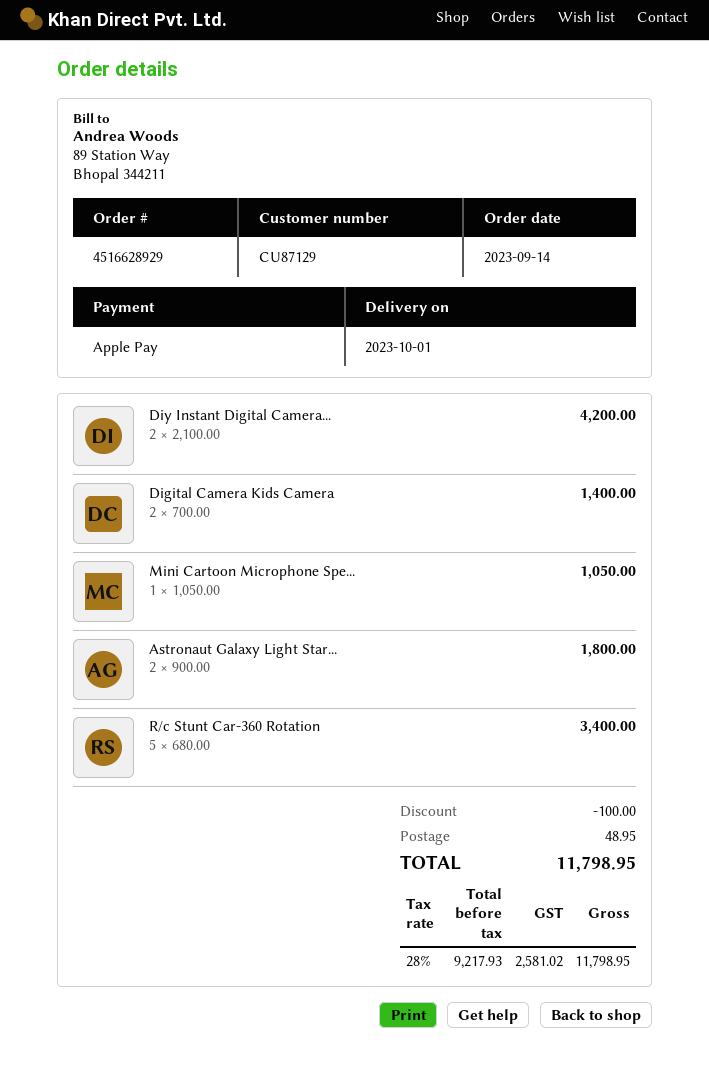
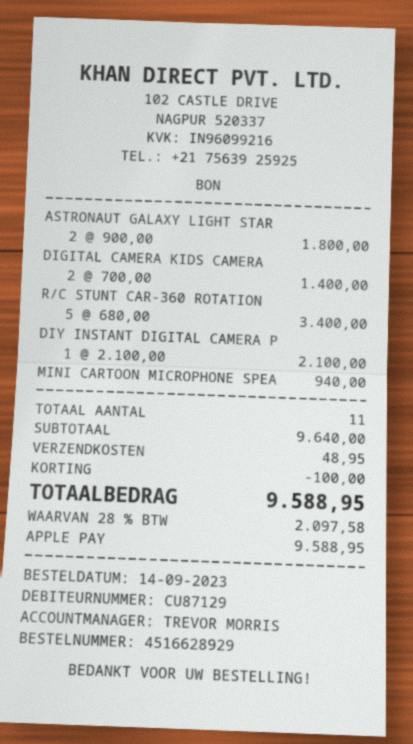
Diy Instant Digital Camera...: 2 x 2100.00 = 4200.00 -> 1 x 2100.00 = 2100.00
Mini Cartoon Microphone Spe...: 1 x 1050.00 = 1050.00 -> 1 x 940.00 = 940.00
tax: 28% = 2581.02 -> 28% = 2097.58
total: 11798.95 -> 9588.95

